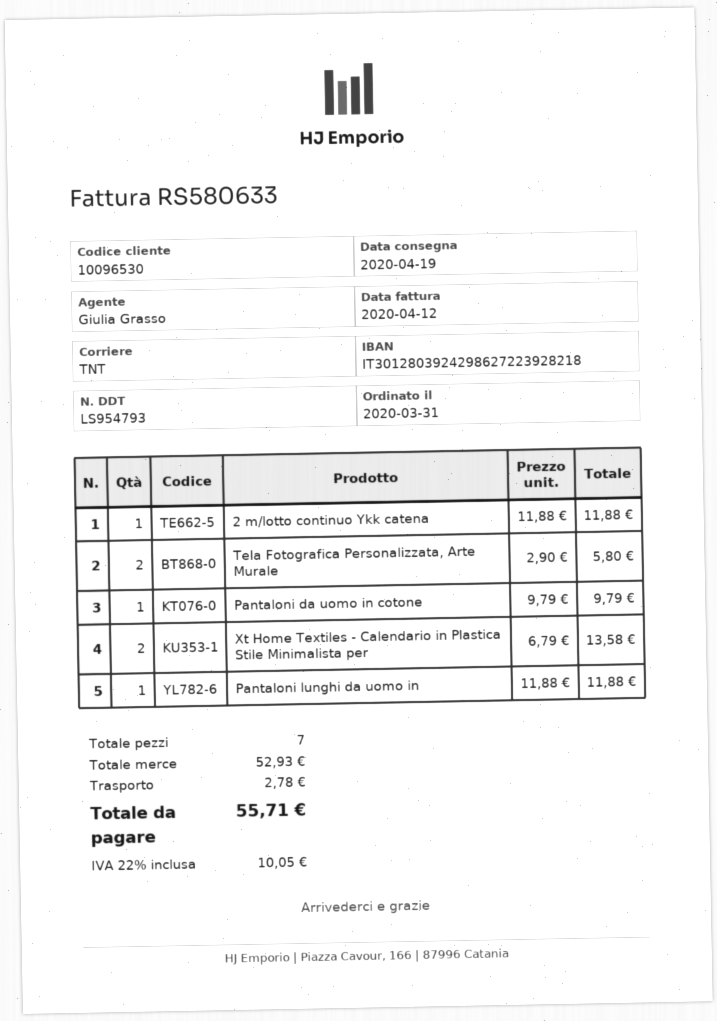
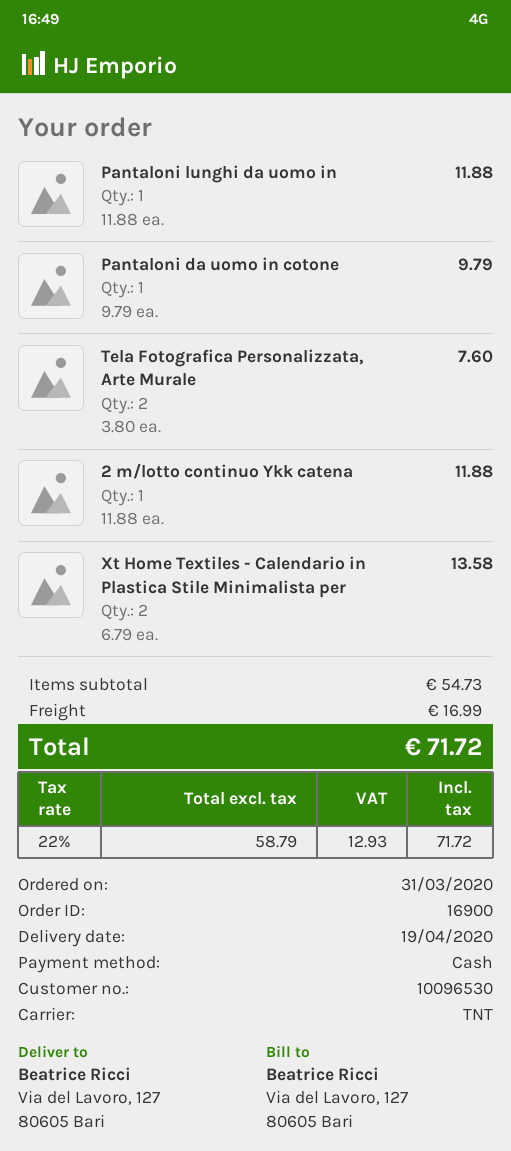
Tela Fotografica Personalizzata, Arte Murale: 2 x 2.90 = 5.80 -> 2 x 3.80 = 7.60
subtotal: 52.93 -> 54.73
shipping: 2.78 -> 16.99
tax: 22% = 10.05 -> 22% = 12.93
total: 55.71 -> 71.72

